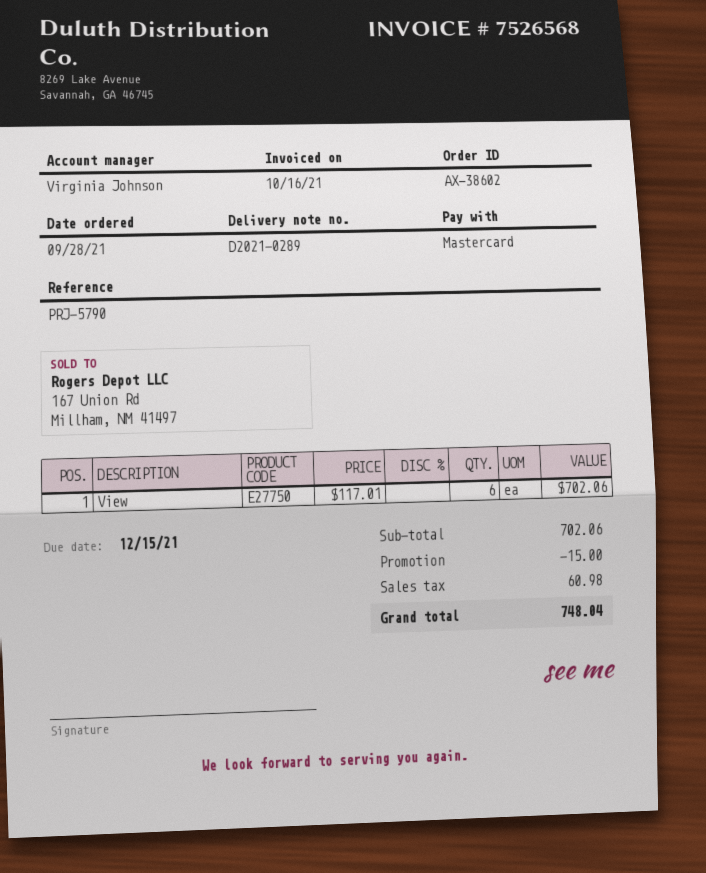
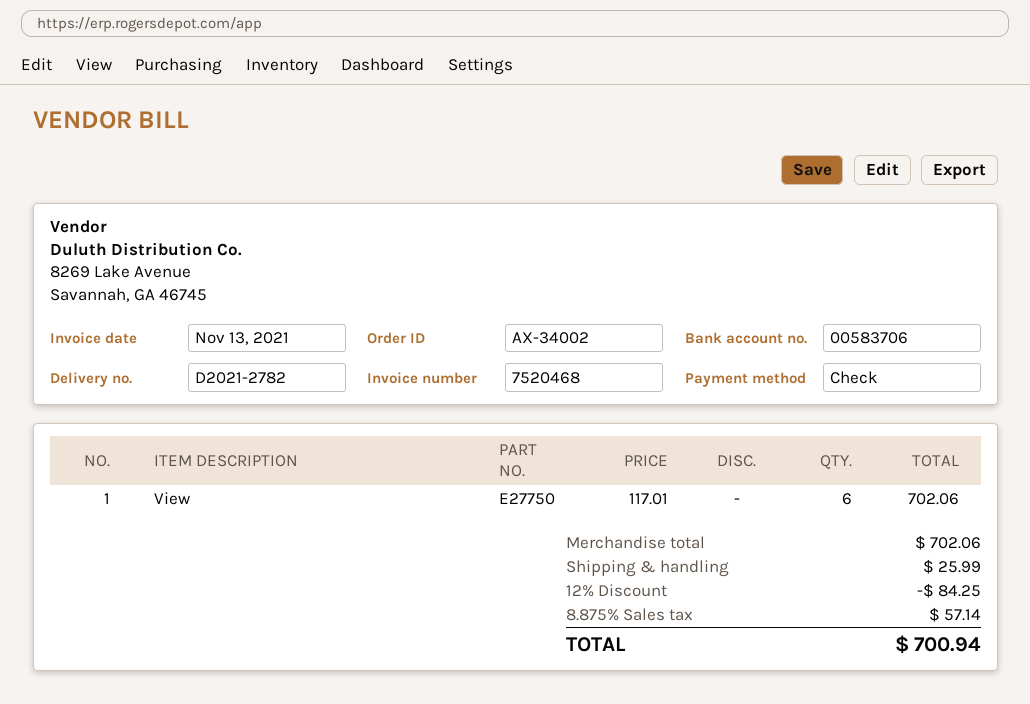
order number: AX-38602 -> AX-34002
delivery note number: D2021-0289 -> D2021-2782
invoice number: 7526568 -> 7520468
invoice date: 2021-10-16 -> 2021-11-13
payment method: Mastercard -> cheque
discount: 15.00 -> 84.25
shipping: none -> 25.99
tax: 60.98 -> 57.14
total: 748.04 -> 700.94

